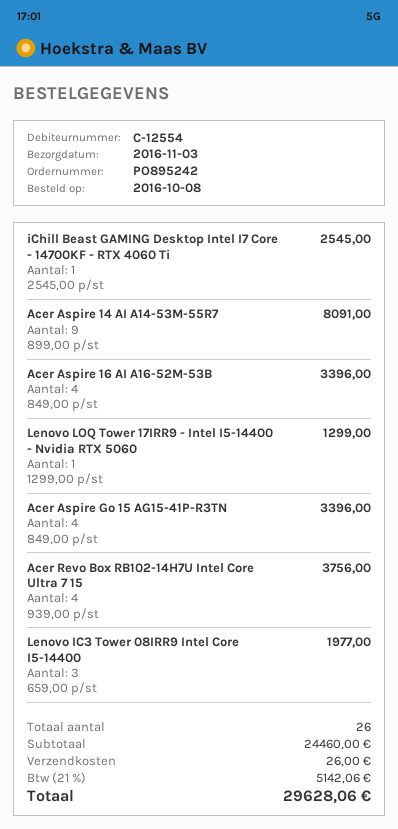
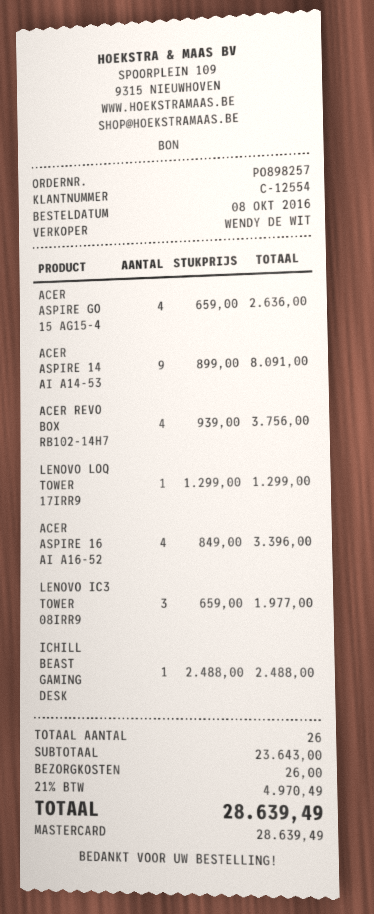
order number: PO895242 -> PO898257
iChill Beast GAMING Desktop Intel I7 Core - 14700KF - RTX 4060 Ti: 1 x 2545.00 = 2545.00 -> 1 x 2488.00 = 2488.00
Acer Aspire Go 15 AG15-41P-R3TN: 4 x 849.00 = 3396.00 -> 4 x 659.00 = 2636.00
subtotal: 24460.00 -> 23643.00
tax: 21% = 5142.06 -> 21% = 4970.49
total: 29628.06 -> 28639.49

